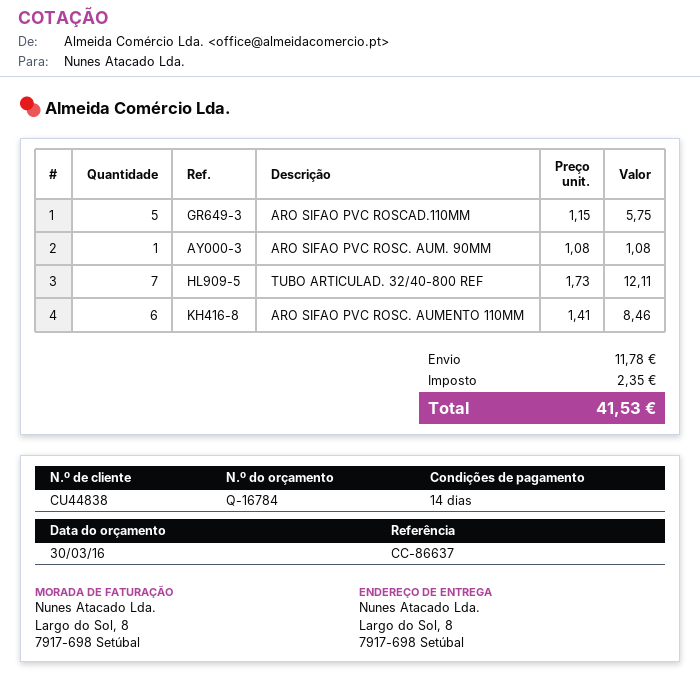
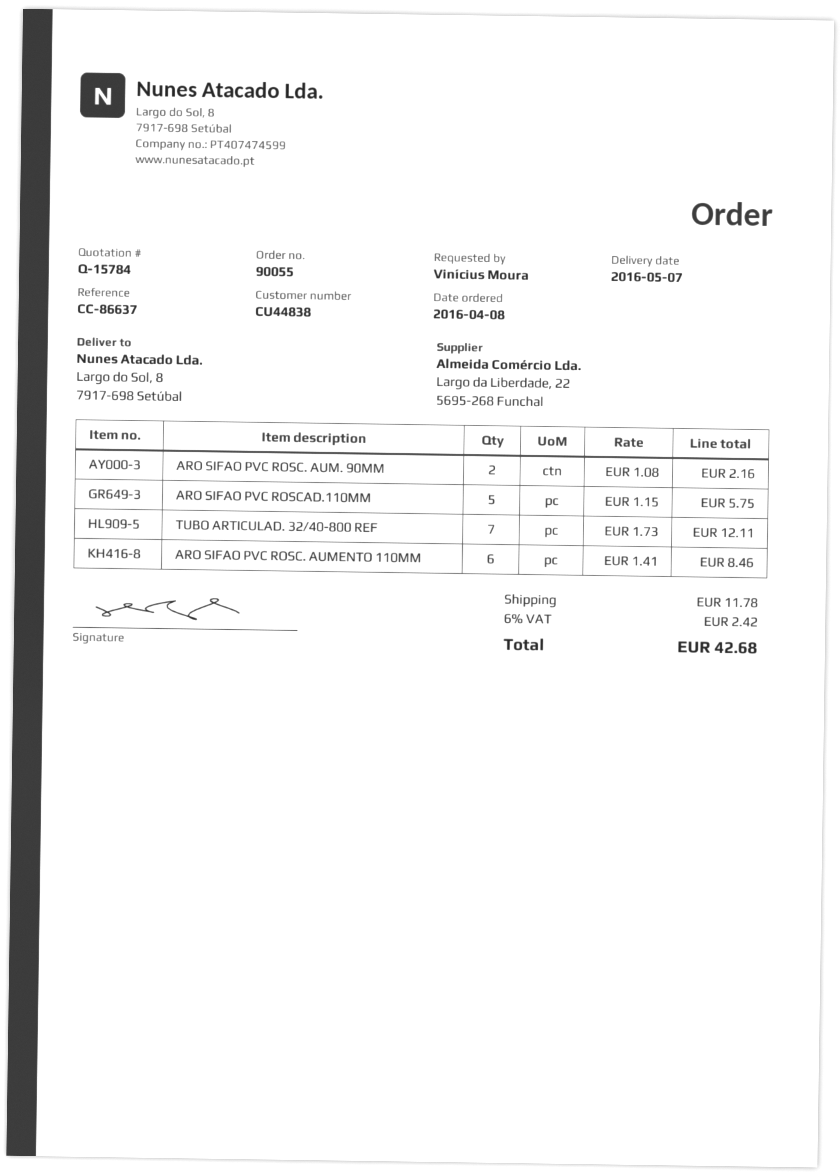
quote number: Q-16784 -> Q-15784
ARO SIFAO PVC ROSC. AUM. 90MM: 1 x 1.08 = 1.08 -> 2 x 1.08 = 2.16
tax: 2.35 -> 2.42
total: 41.53 -> 42.68

